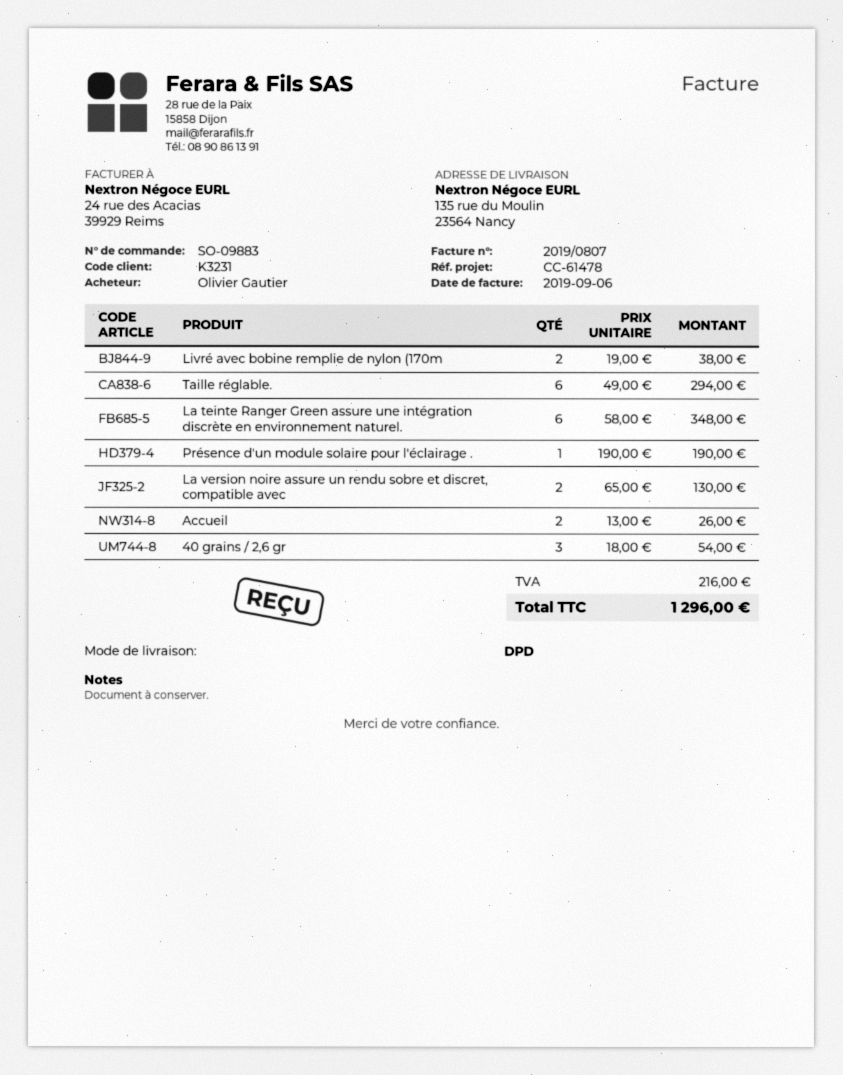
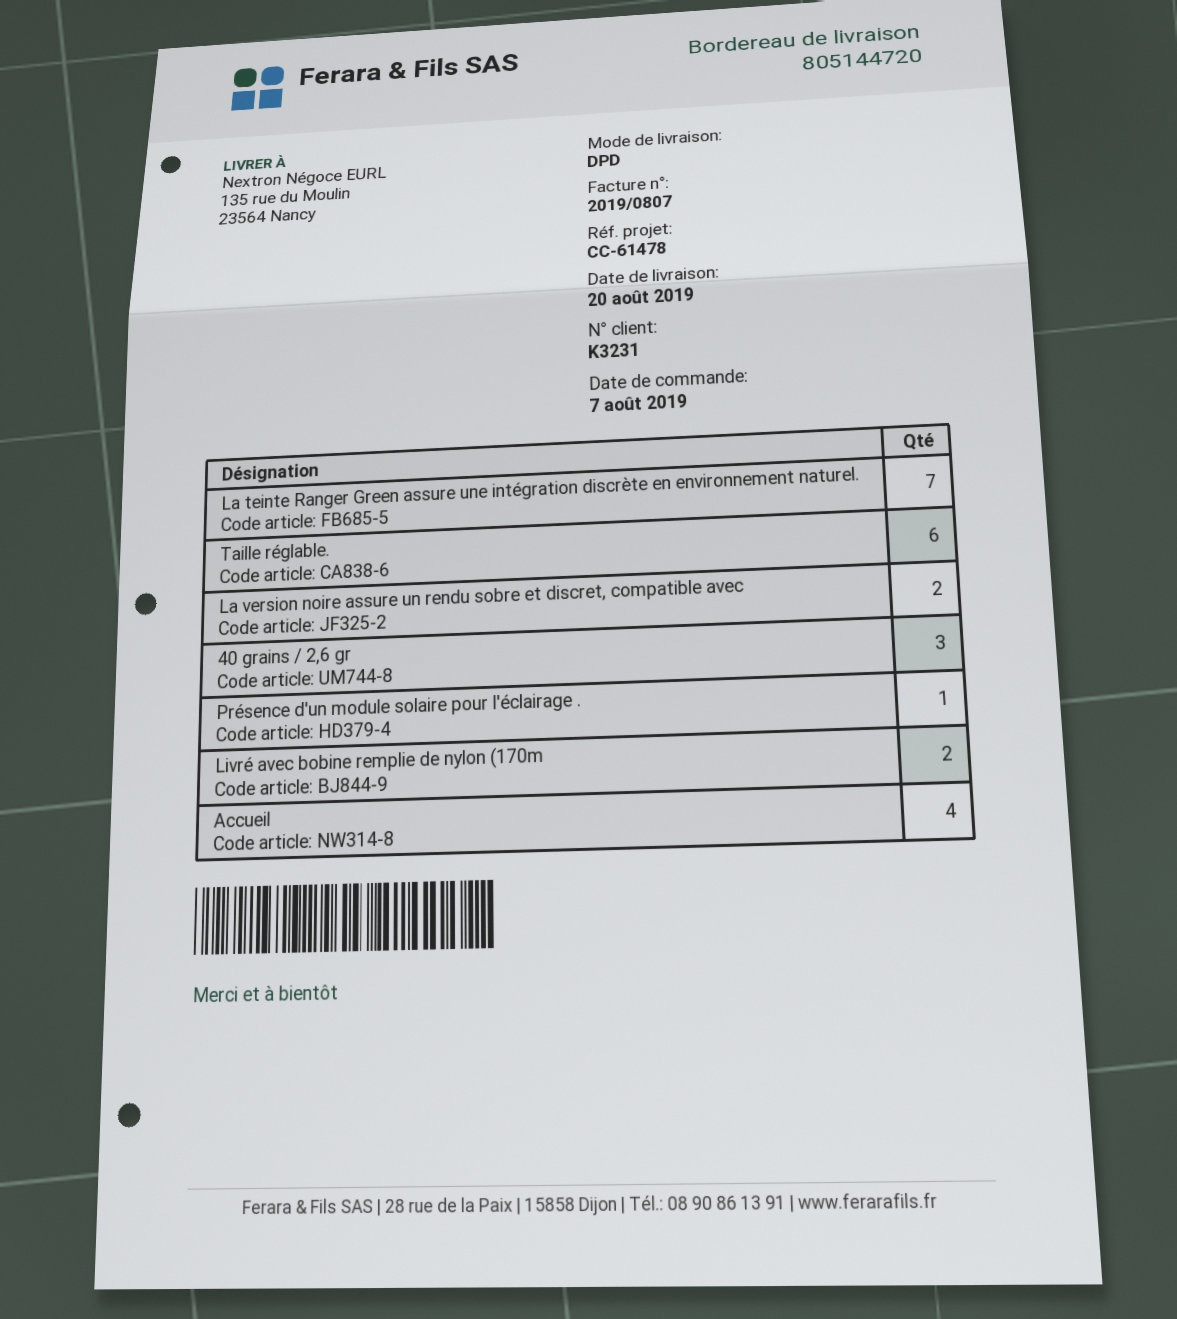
La teinte Ranger Green assure une intégration discrète en environnement naturel.: 6 -> 7
Accueil: 2 -> 4

